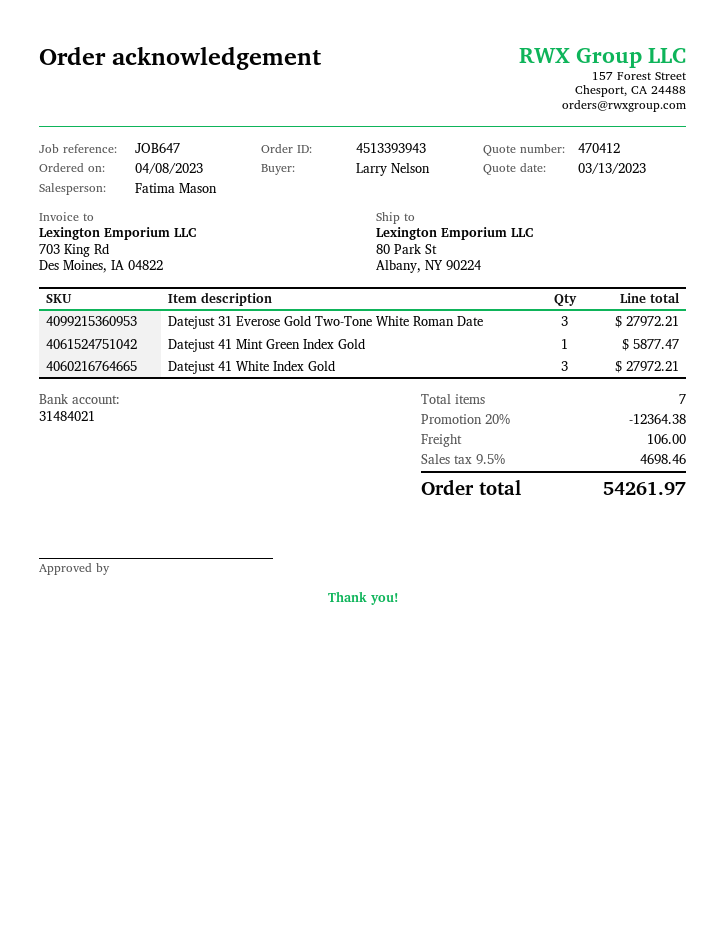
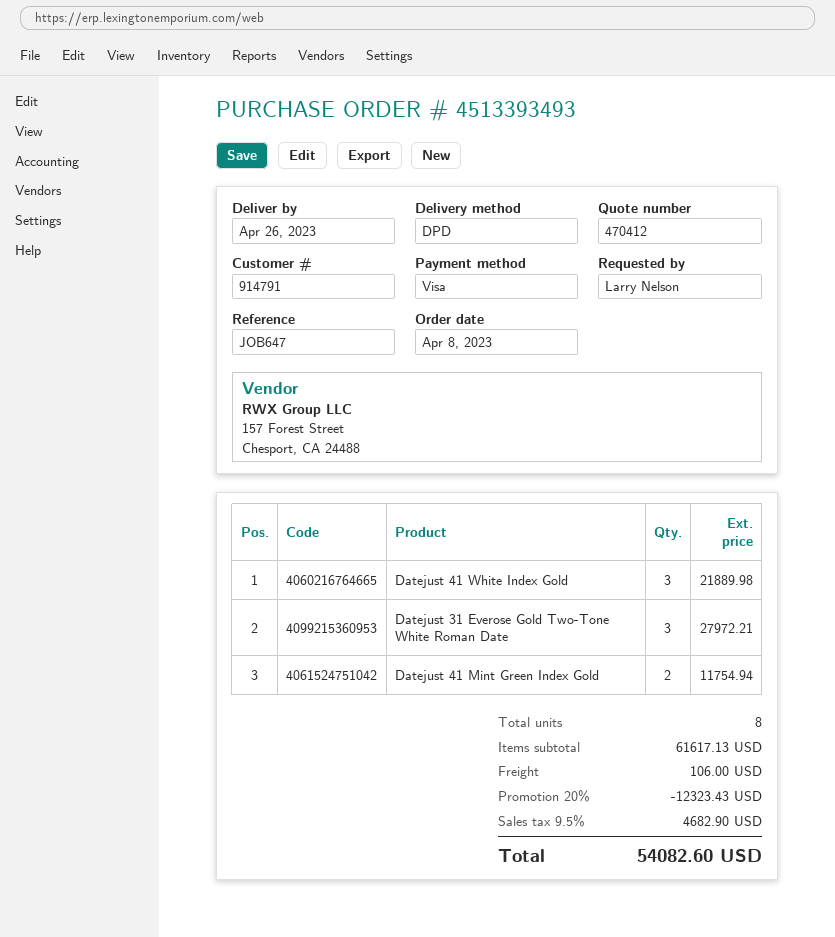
order number: 4513393943 -> 4513393493
Datejust 41 Mint Green Index Gold: 1 for 5877.47 -> 2 for 11754.94
Datejust 41 White Index Gold: 3 for 27972.21 -> 3 for 21889.98
total quantity: 7 -> 8
discount: 20% = 12364.38 -> 20% = 12323.43
tax: 9.5% = 4698.46 -> 9.5% = 4682.90
total: 54261.97 -> 54082.60

